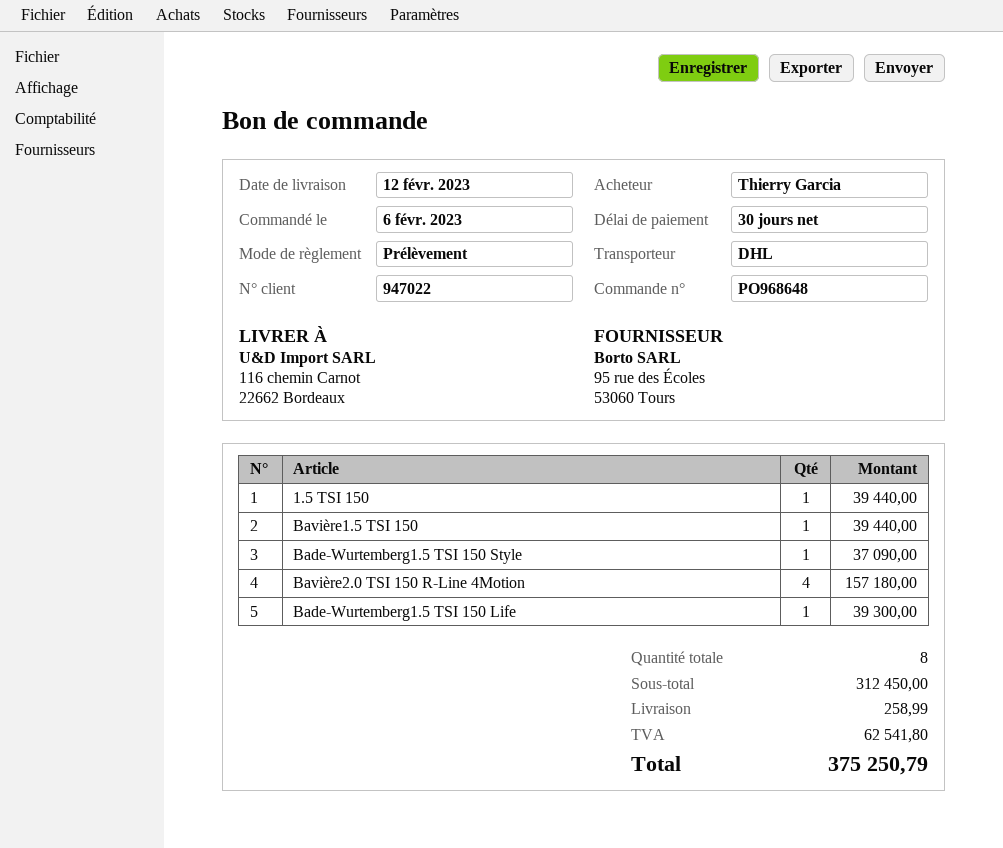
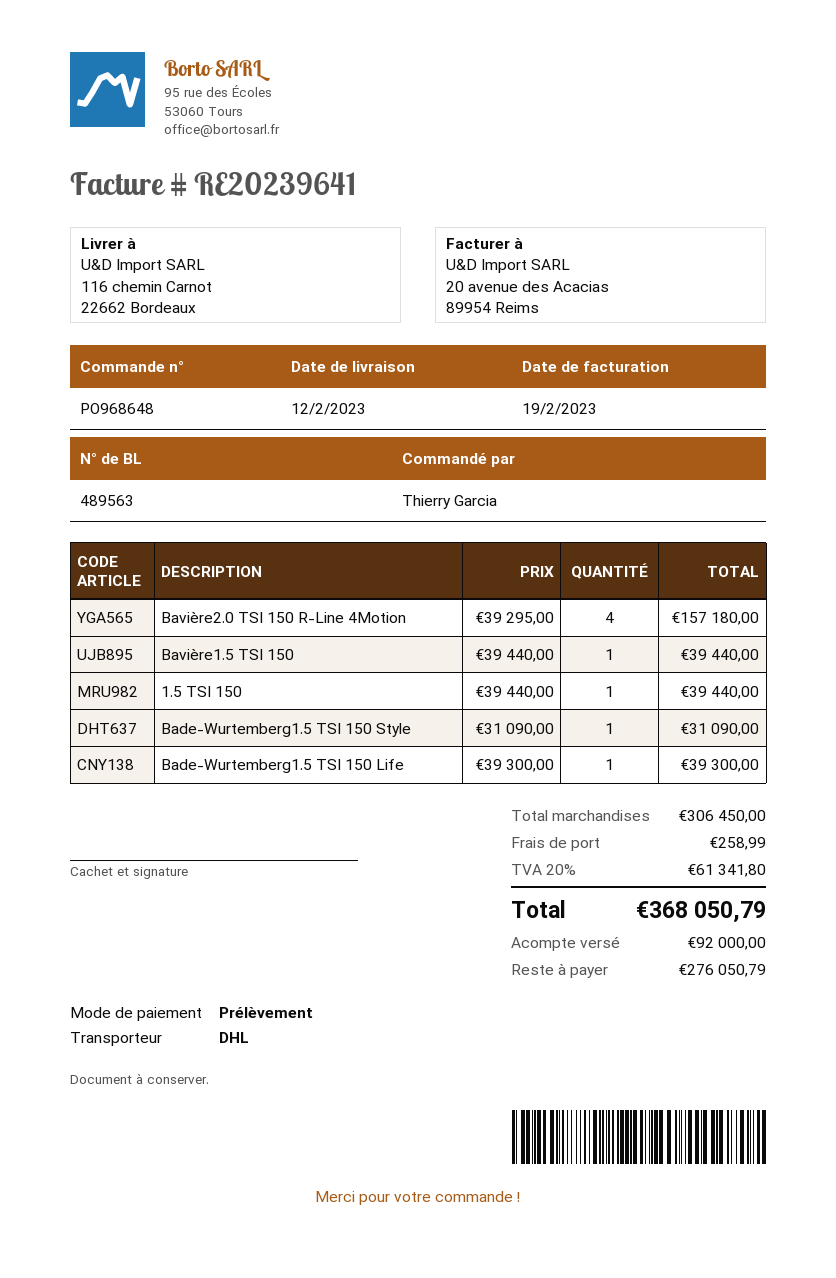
Bade-Wurtemberg1.5 TSI 150 Style: 1 for 37090.00 -> 1 for 31090.00
subtotal: 312450.00 -> 306450.00
tax: 62541.80 -> 61341.80
total: 375250.79 -> 368050.79

